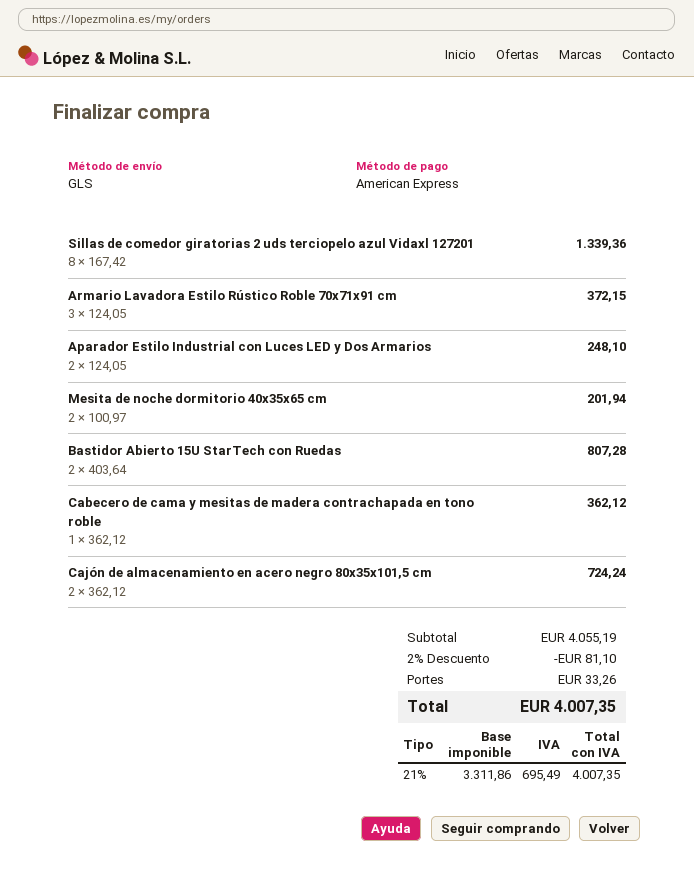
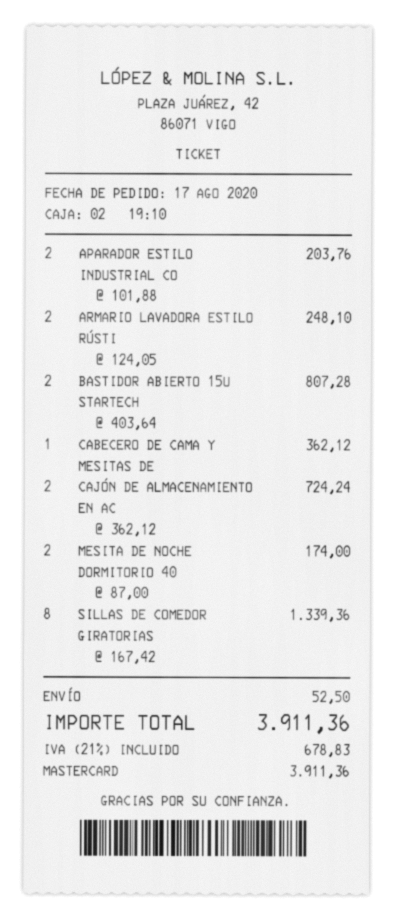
payment method: American Express -> Mastercard
Armario Lavadora Estilo Rústico Roble 70x71x91 cm: 3 x 124.05 = 372.15 -> 2 x 124.05 = 248.10
Aparador Estilo Industrial con Luces LED y Dos Armarios: 2 x 124.05 = 248.10 -> 2 x 101.88 = 203.76
Mesita de noche dormitorio 40x35x65 cm: 2 x 100.97 = 201.94 -> 2 x 87.00 = 174.00
discount: 2% = 81.10 -> none
shipping: 33.26 -> 52.50
tax: 21% = 695.49 -> 21% = 678.83
total: 4007.35 -> 3911.36

